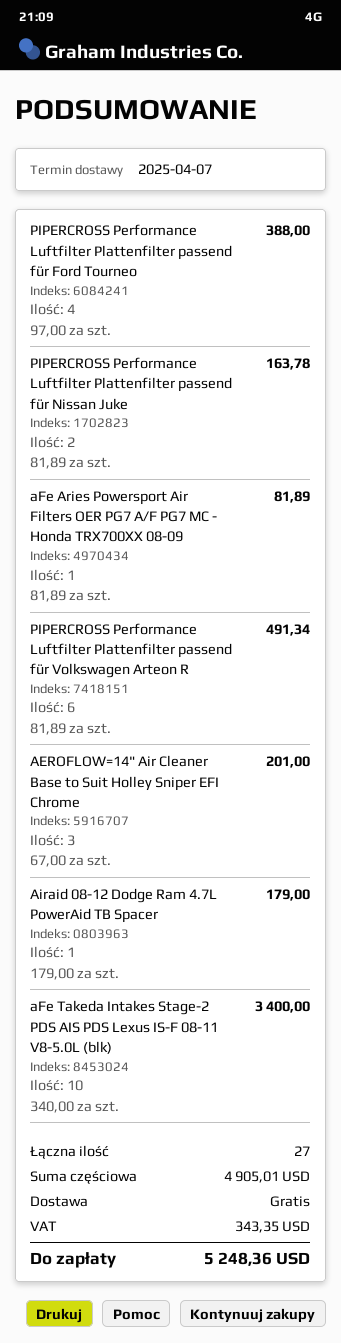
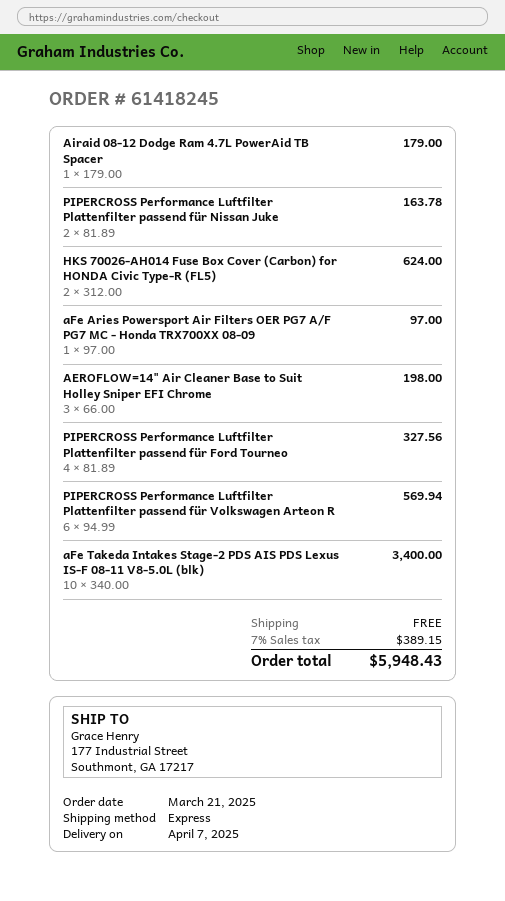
PIPERCROSS Performance Luftfilter Plattenfilter passend für Ford Tourneo: 4 x 97.00 = 388.00 -> 4 x 81.89 = 327.56
aFe Aries Powersport Air Filters OER PG7 A/F PG7 MC - Honda TRX700XX 08-09: 1 x 81.89 = 81.89 -> 1 x 97.00 = 97.00
PIPERCROSS Performance Luftfilter Plattenfilter passend für Volkswagen Arteon R: 6 x 81.89 = 491.34 -> 6 x 94.99 = 569.94
AEROFLOW=14" Air Cleaner Base to Suit Holley Sniper EFI Chrome: 3 x 67.00 = 201.00 -> 3 x 66.00 = 198.00
HKS 70026-AH014 Fuse Box Cover (Carbon) for HONDA Civic Type-R (FL5): none -> 2 x 312.00 = 624.00
tax: 343.35 -> 389.15
total: 5248.36 -> 5948.43

